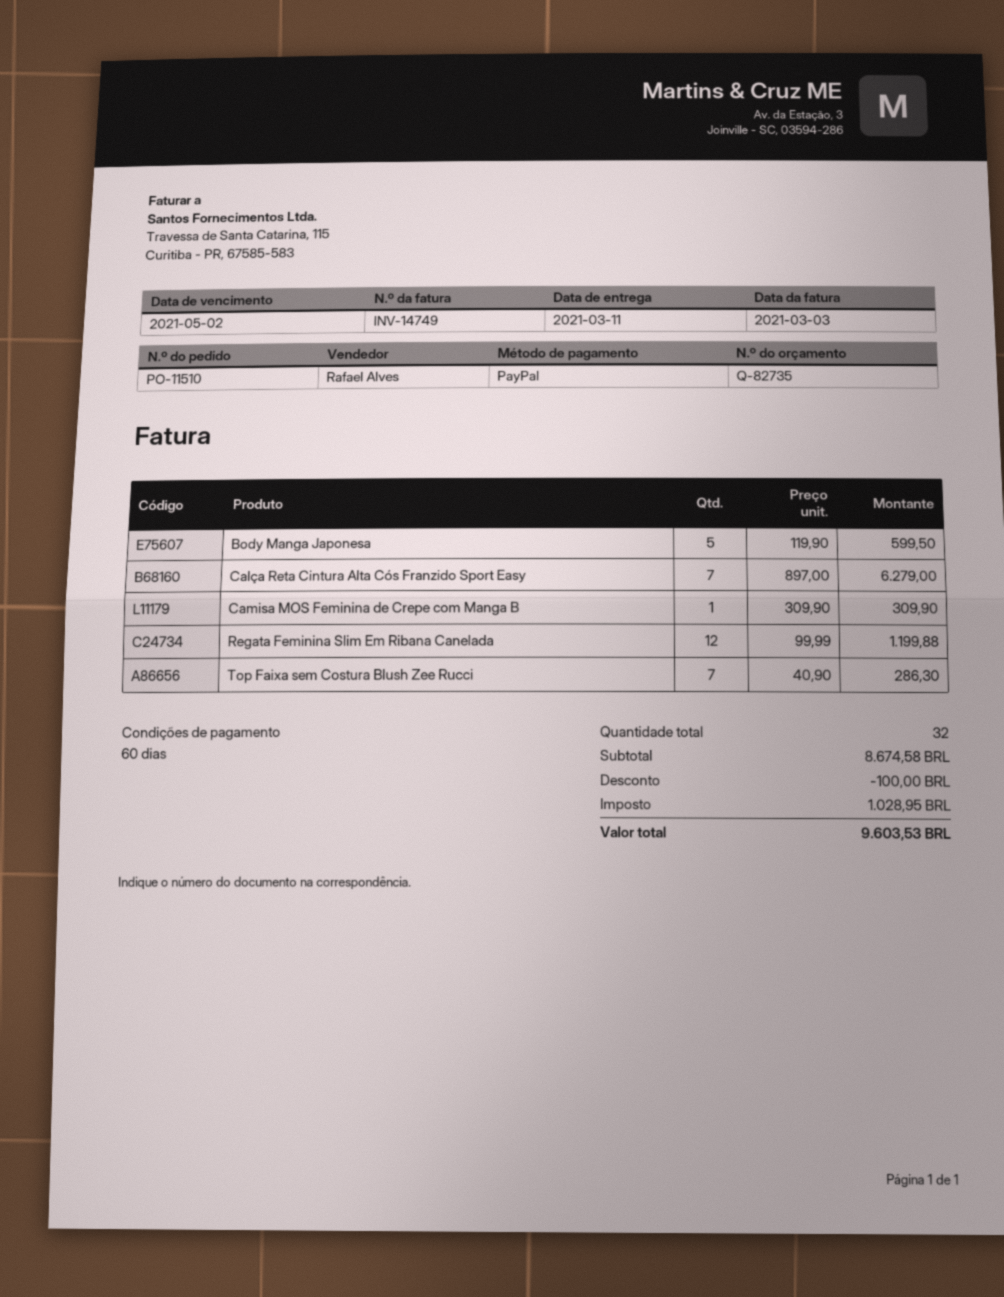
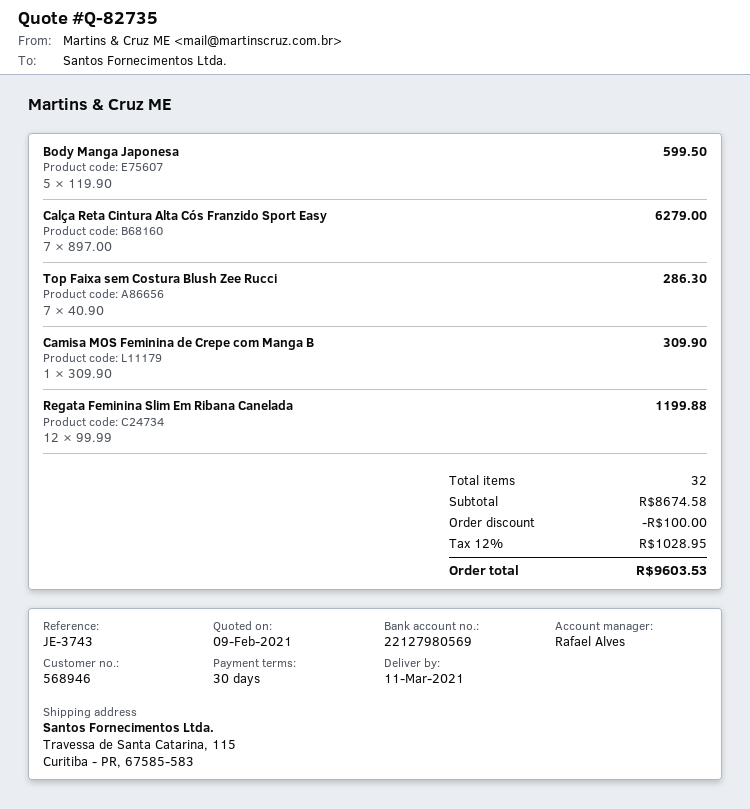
payment terms: 60 days -> 30 days

